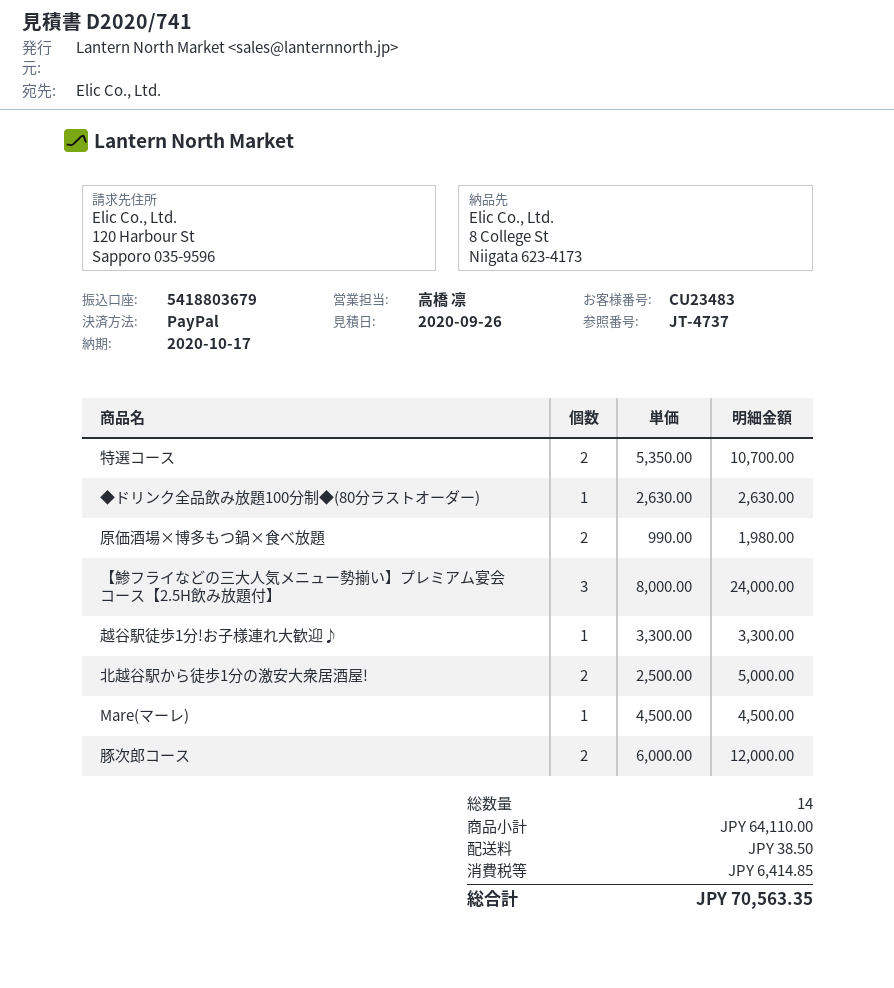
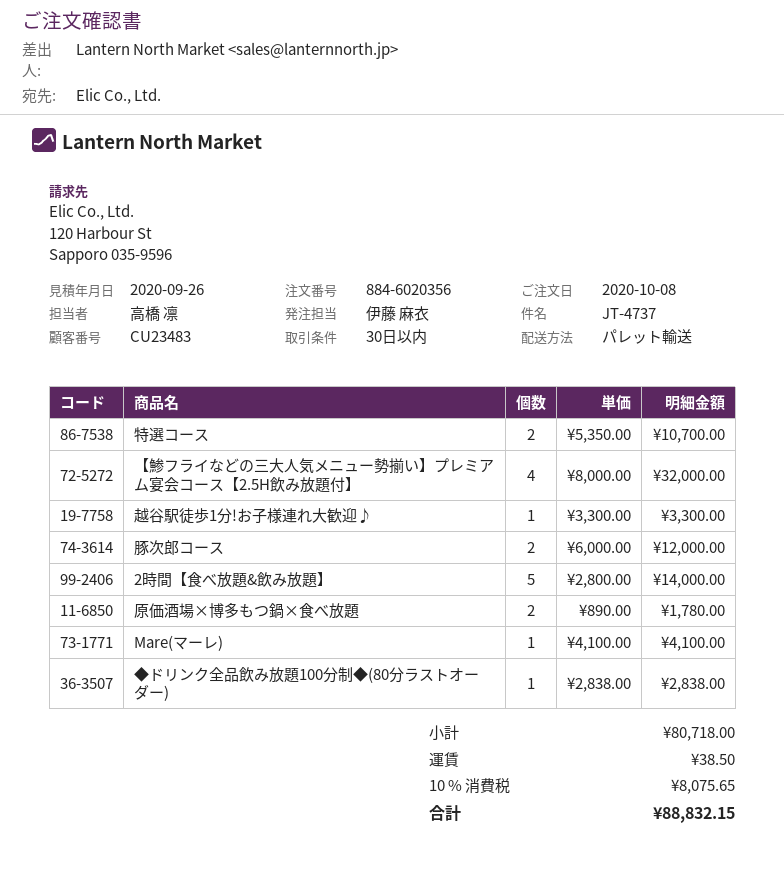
◆ドリンク全品飲み放題100分制◆(80分ラストオーダー): 1 x 2630.00 = 2630.00 -> 1 x 2838.00 = 2838.00
原価酒場×博多もつ鍋×食べ放題: 2 x 990.00 = 1980.00 -> 2 x 890.00 = 1780.00
【鯵フライなどの三大人気メニュー勢揃い】プレミアム宴会コース【2.5H飲み放題付】: 3 x 8000.00 = 24000.00 -> 4 x 8000.00 = 32000.00
北越谷駅から徒歩1分の激安大衆居酒屋!: 2 x 2500.00 = 5000.00 -> none
Mare(マーレ): 1 x 4500.00 = 4500.00 -> 1 x 4100.00 = 4100.00
2時間【食べ放題&飲み放題】: none -> 5 x 2800.00 = 14000.00
subtotal: 64110.00 -> 80718.00
tax: 6414.85 -> 8075.65
total: 70563.35 -> 88832.15

